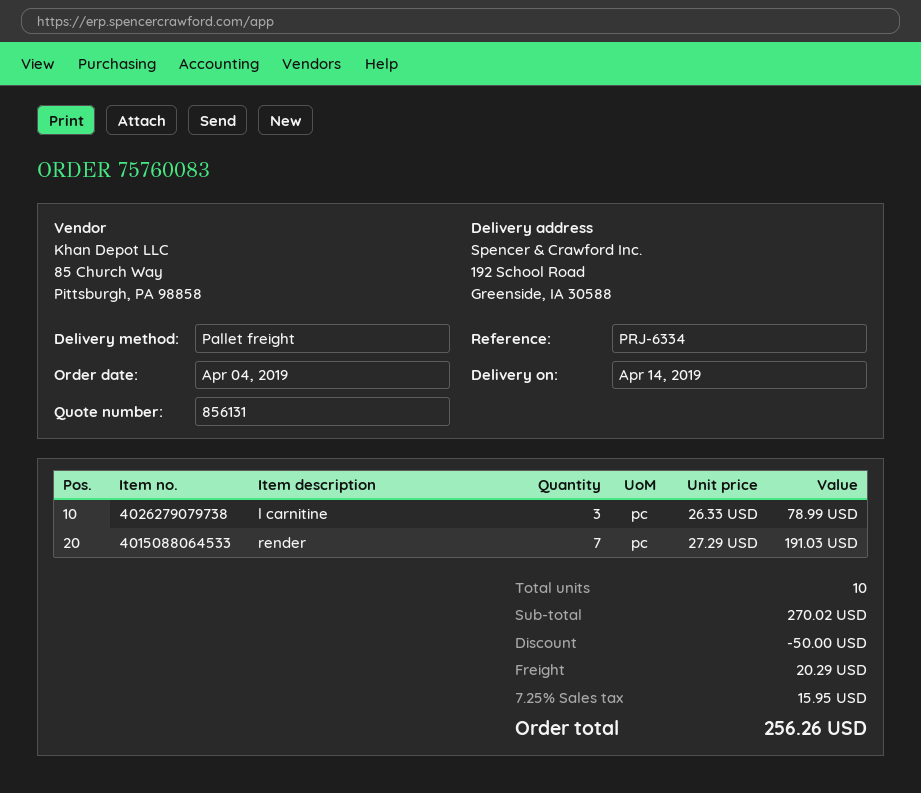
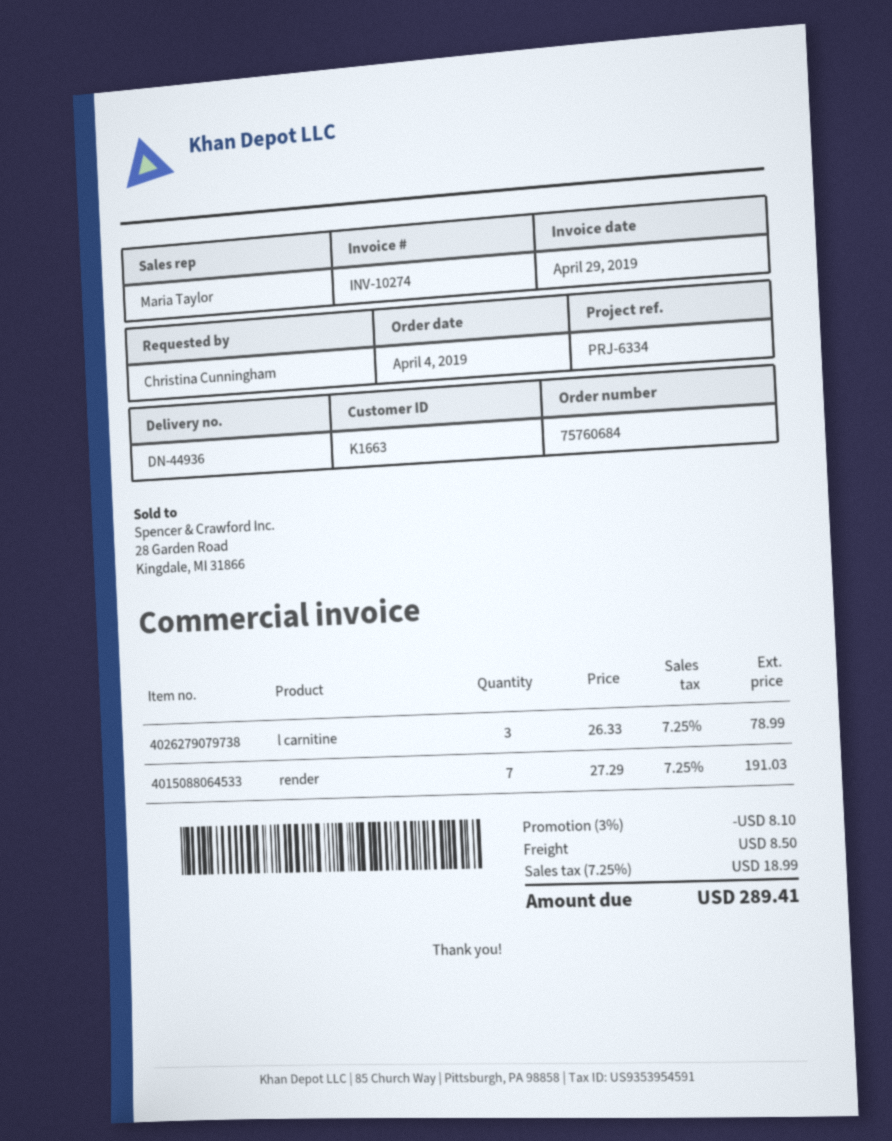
order number: 75760083 -> 75760684
discount: 50.00 -> 8.10
shipping: 20.29 -> 8.50
tax: 7.25% = 15.95 -> 7.25% = 18.99
total: 256.26 -> 289.41

